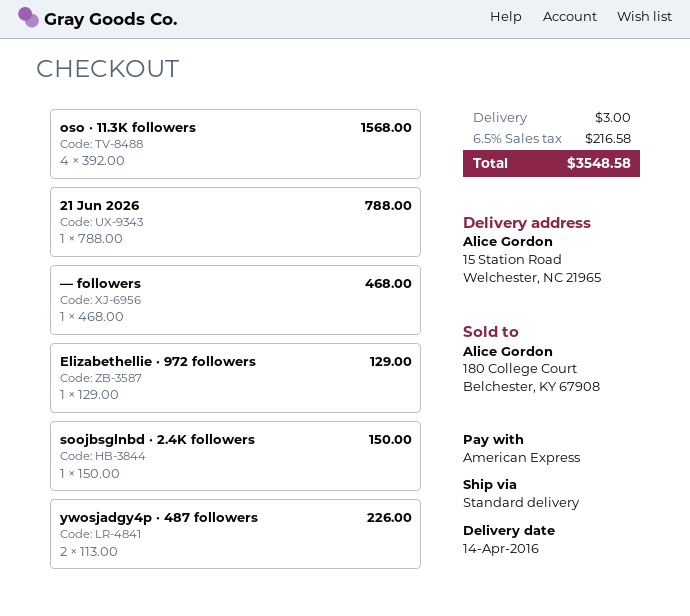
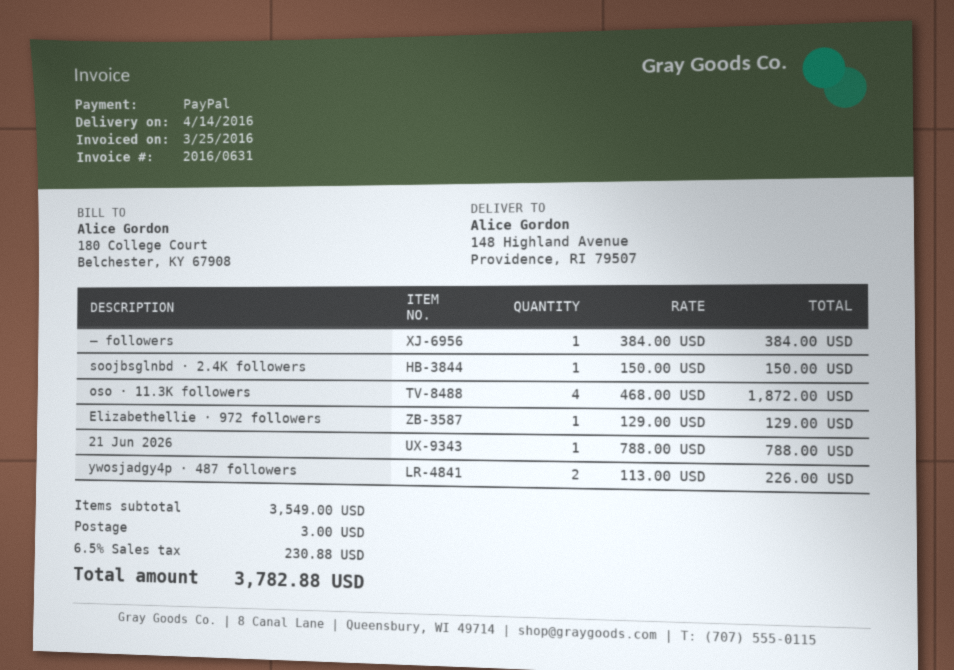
payment method: American Express -> PayPal
ship to: 15 Station Road, Welchester, NC 21965 -> 148 Highland Avenue, Providence, RI 79507
oso · 11.3K followers: 4 x 392.00 = 1568.00 -> 4 x 468.00 = 1872.00
— followers: 1 x 468.00 = 468.00 -> 1 x 384.00 = 384.00
tax: 6.5% = 216.58 -> 6.5% = 230.88
total: 3548.58 -> 3782.88

